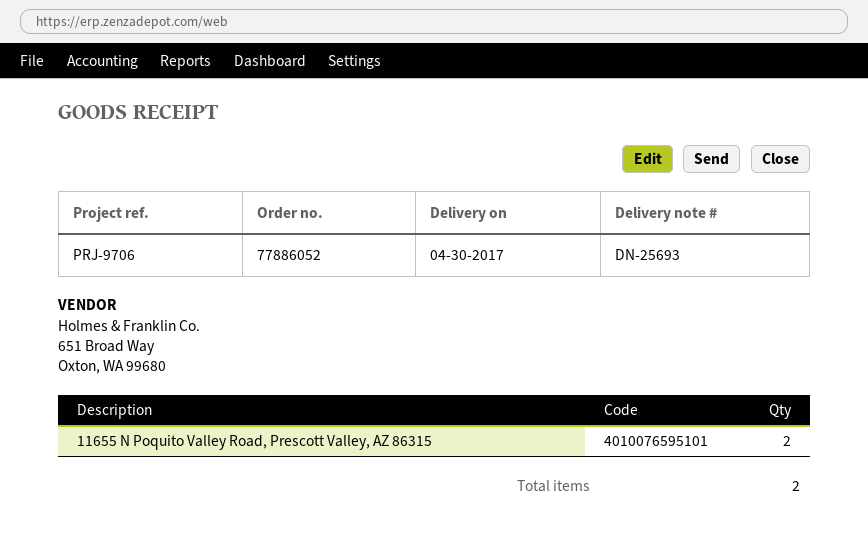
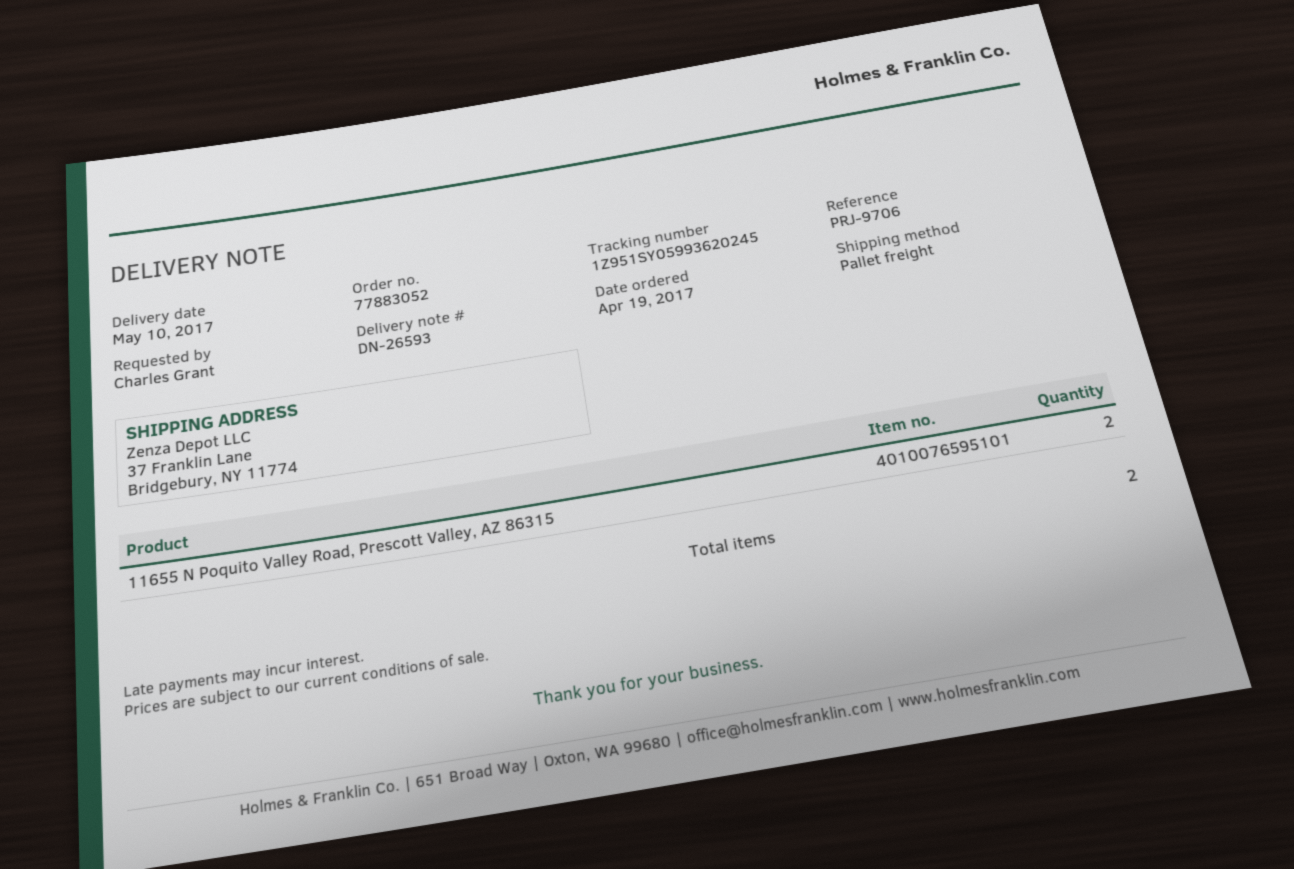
order number: 77886052 -> 77883052
delivery note number: DN-25693 -> DN-26593
delivery date: 2017-04-30 -> 2017-05-10

